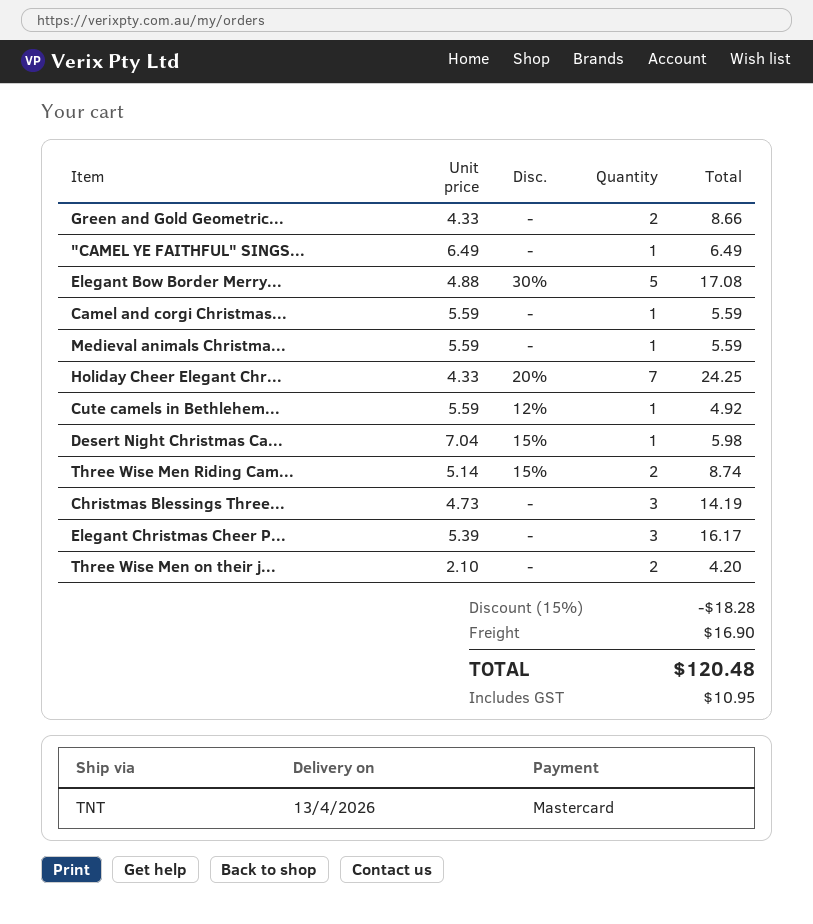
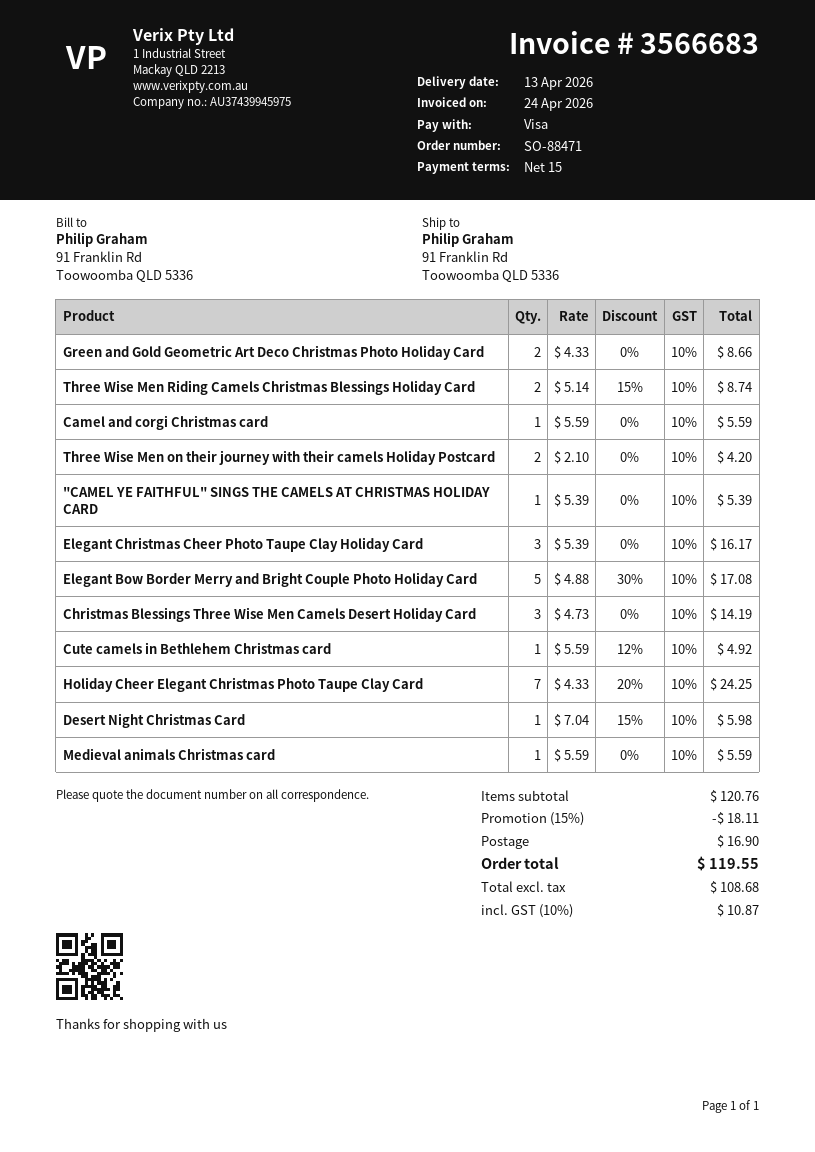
payment method: Mastercard -> Visa
"CAMEL YE FAITHFUL" SINGS...: 1 x 6.49 = 6.49 -> 1 x 5.39 = 5.39
discount: 15% = 18.28 -> 15% = 18.11
tax: 10.95 -> 10.87
total: 120.48 -> 119.55

